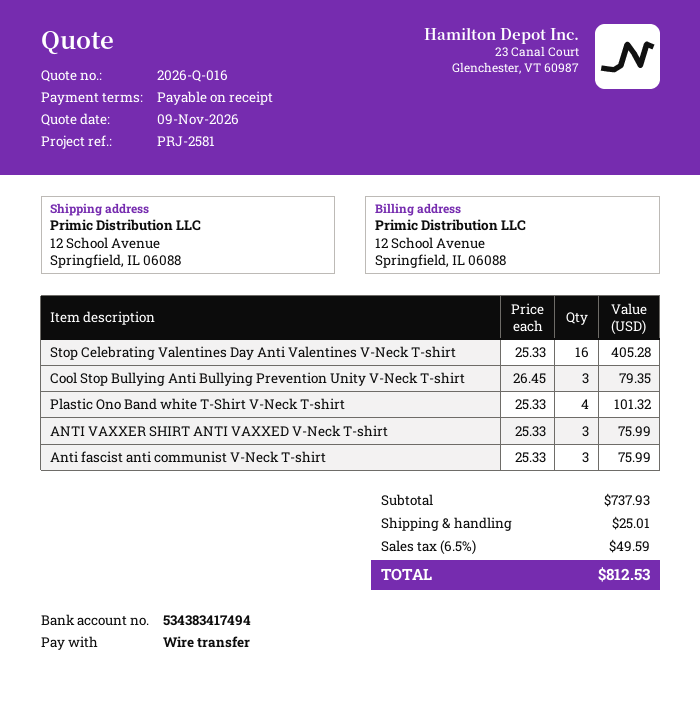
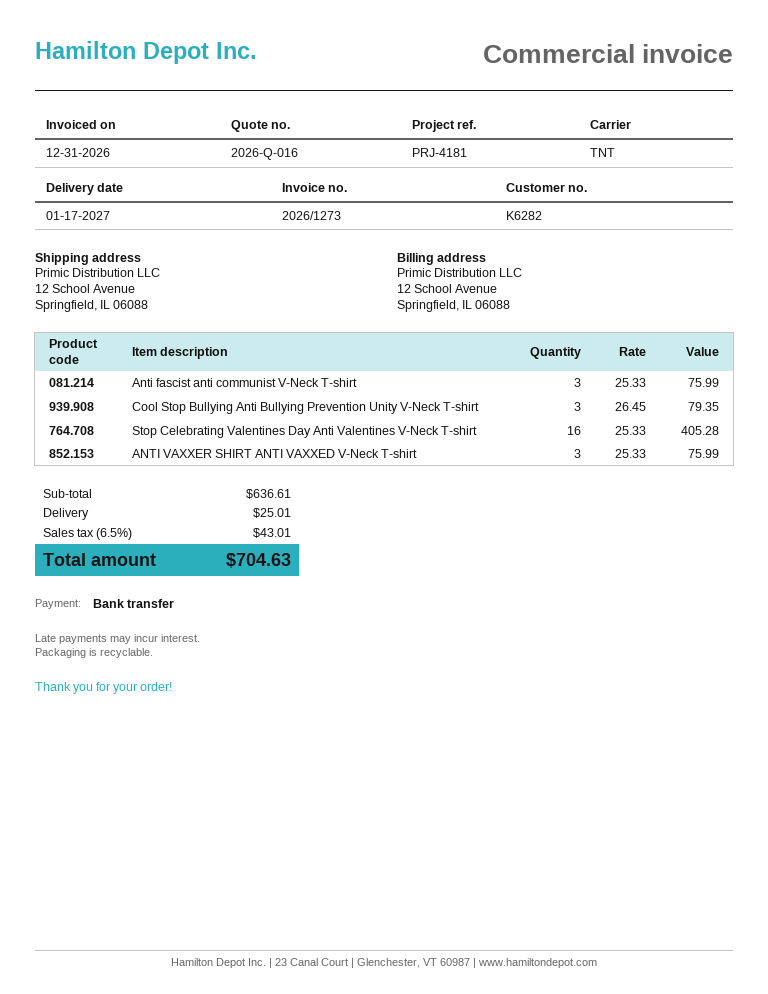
reference: PRJ-2581 -> PRJ-4181
Plastic Ono Band white T-Shirt V-Neck T-shirt: 4 x 25.33 = 101.32 -> none
subtotal: 737.93 -> 636.61
tax: 6.5% = 49.59 -> 6.5% = 43.01
total: 812.53 -> 704.63

